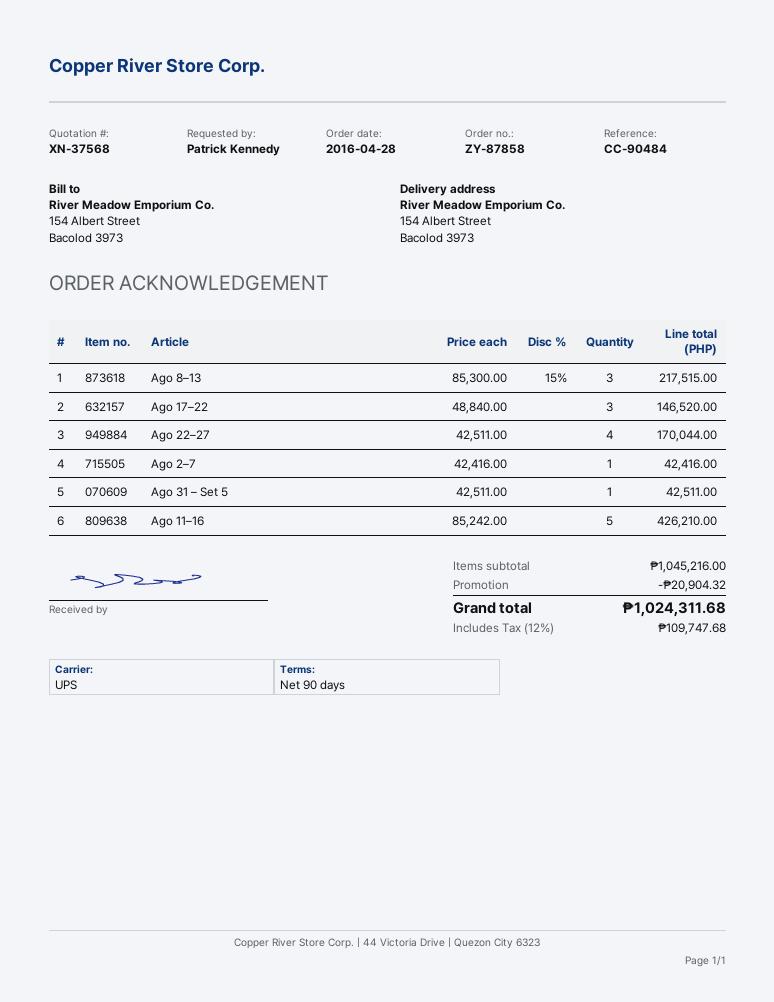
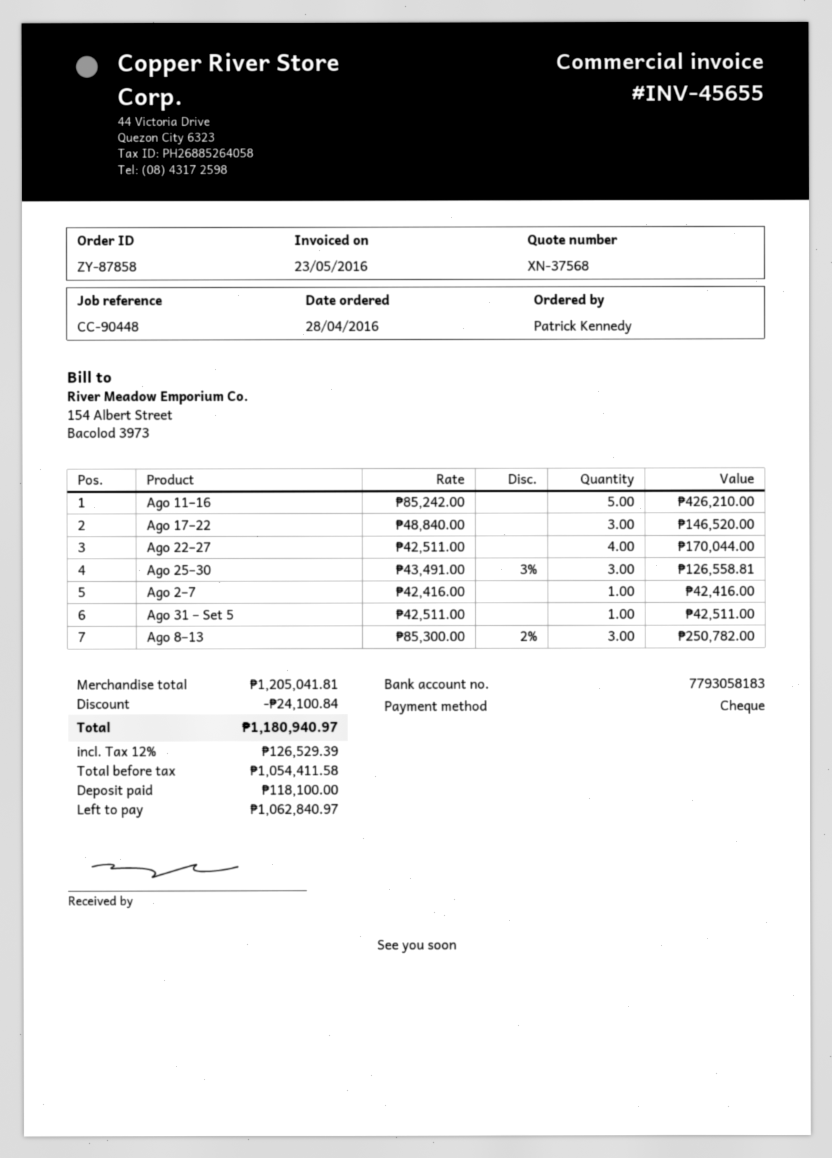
reference: CC-90484 -> CC-90448
Ago 8–13: 3 x 85300.00 - 15% = 217515.00 -> 3 x 85300.00 - 2% = 250782.00
Ago 25–30: none -> 3 x 43491.00 - 3% = 126558.81
subtotal: 1045216.00 -> 1205041.81
discount: 20904.32 -> 24100.84
tax: 12% = 109747.68 -> 12% = 126529.39
total: 1024311.68 -> 1180940.97

